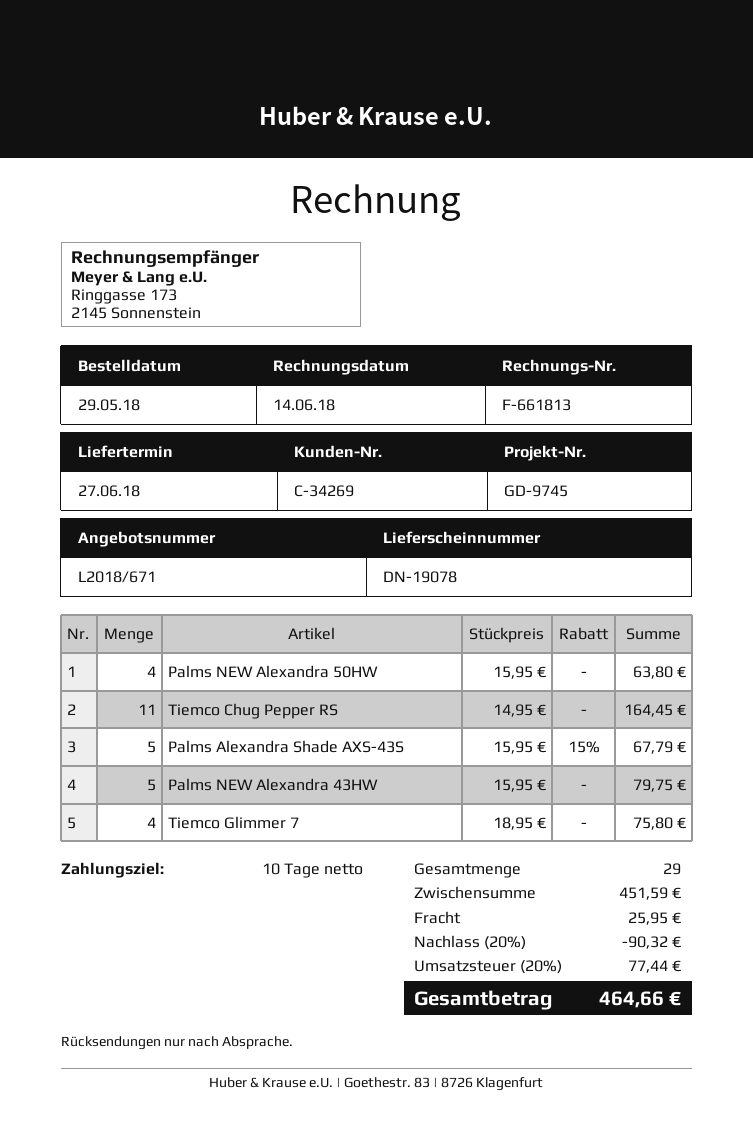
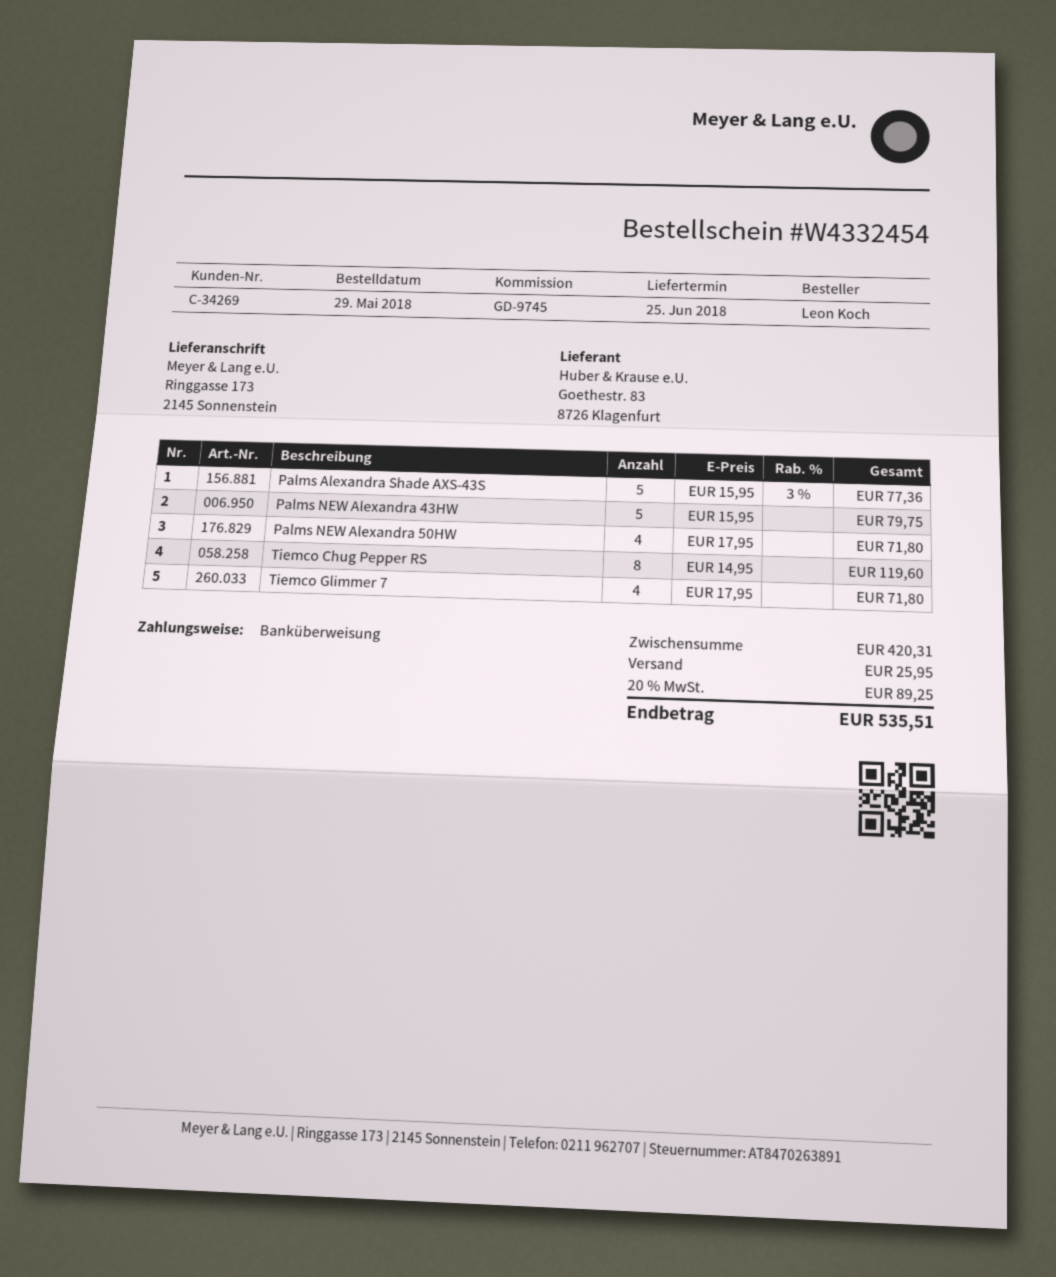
delivery date: 2018-06-27 -> 2018-06-25
Palms NEW Alexandra 50HW: 4 x 15.95 = 63.80 -> 4 x 17.95 = 71.80
Tiemco Chug Pepper RS: 11 x 14.95 = 164.45 -> 8 x 14.95 = 119.60
Palms Alexandra Shade AXS-43S: 5 x 15.95 - 15% = 67.79 -> 5 x 15.95 - 3% = 77.36
Tiemco Glimmer 7: 4 x 18.95 = 75.80 -> 4 x 17.95 = 71.80
subtotal: 451.59 -> 420.31
discount: 20% = 90.32 -> none
tax: 20% = 77.44 -> 20% = 89.25
total: 464.66 -> 535.51

